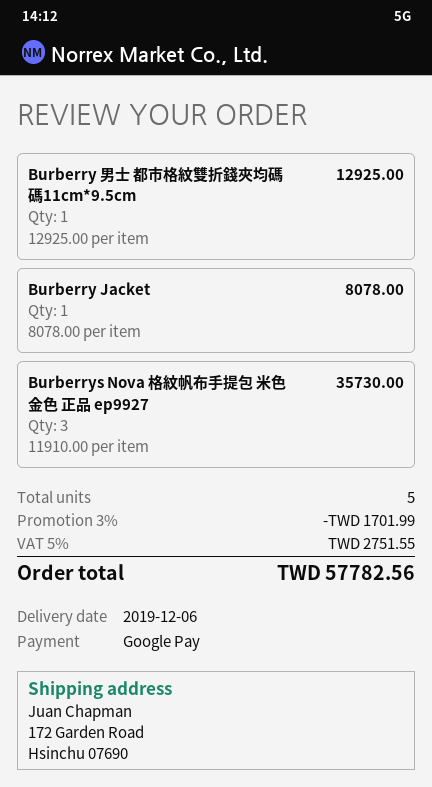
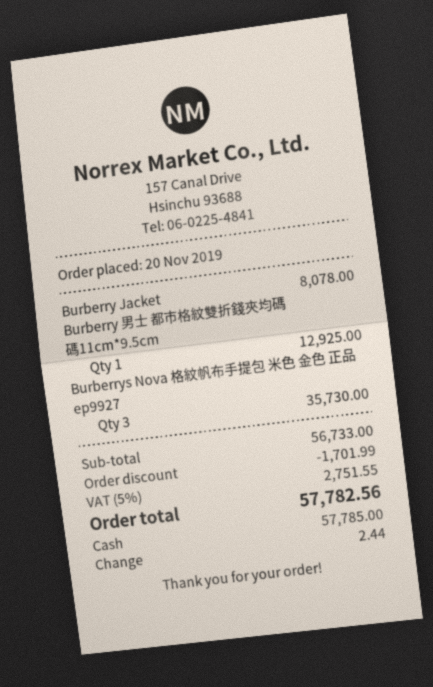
payment method: Google Pay -> cash

